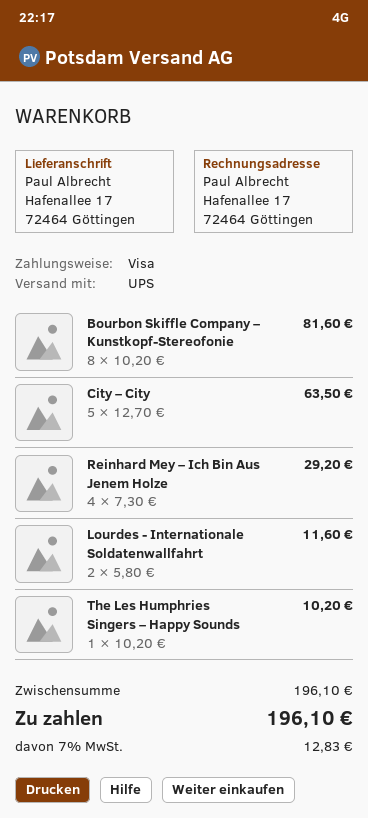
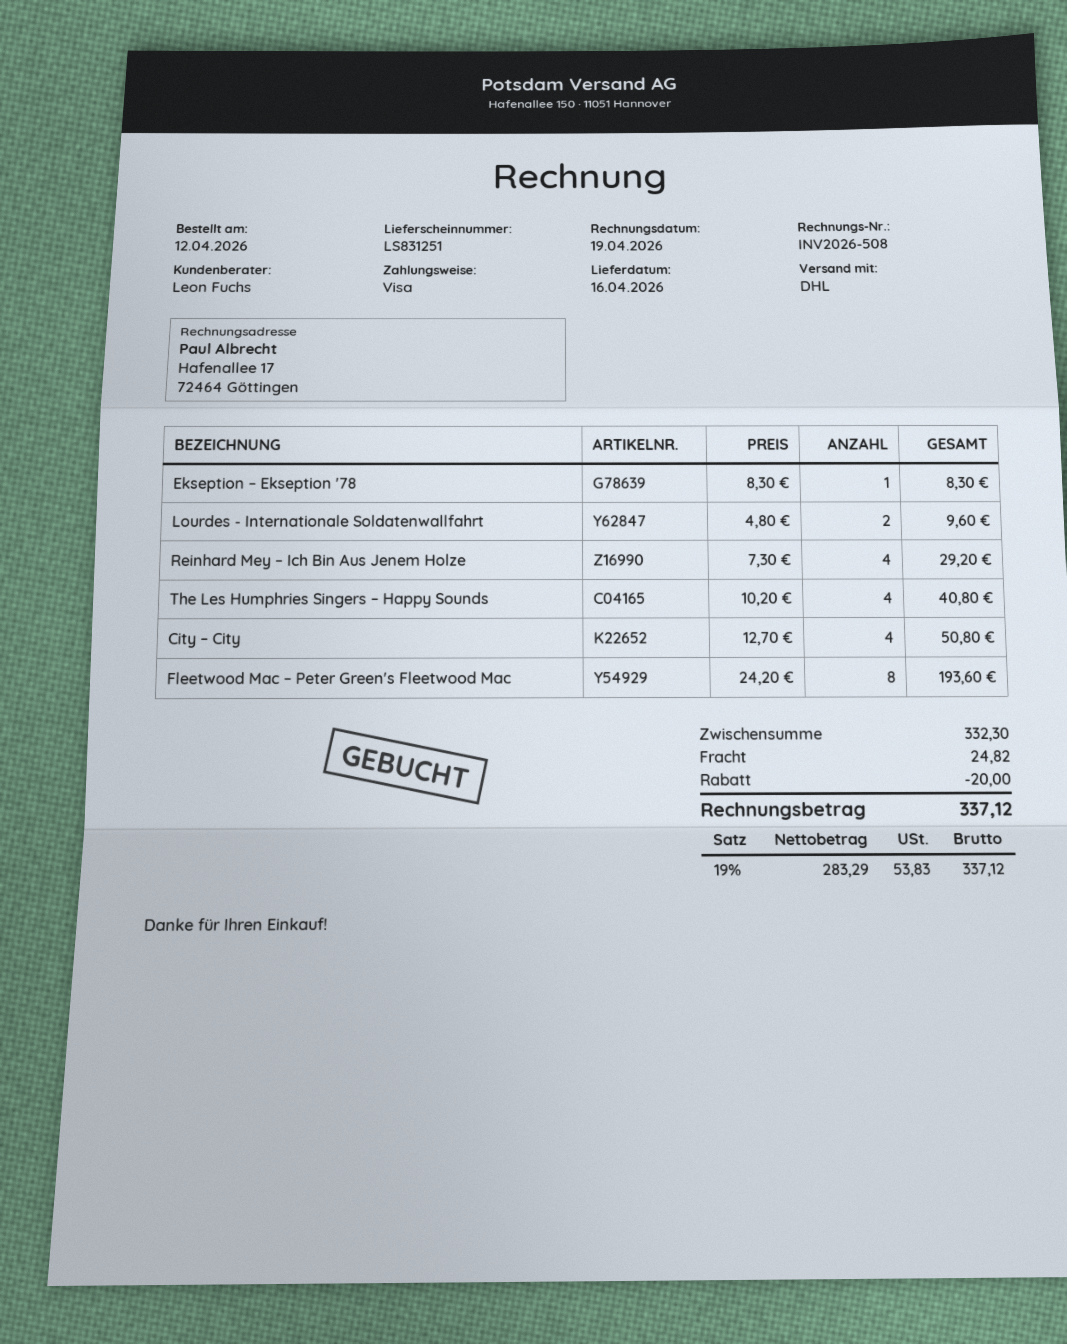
shipping method: UPS -> DHL
Bourbon Skiffle Company – Kunstkopf-Stereofonie: 8 x 10.20 = 81.60 -> none
City – City: 5 x 12.70 = 63.50 -> 4 x 12.70 = 50.80
Lourdes - Internationale Soldatenwallfahrt: 2 x 5.80 = 11.60 -> 2 x 4.80 = 9.60
The Les Humphries Singers – Happy Sounds: 1 x 10.20 = 10.20 -> 4 x 10.20 = 40.80
Ekseption – Ekseption '78: none -> 1 x 8.30 = 8.30
Fleetwood Mac – Peter Green's Fleetwood Mac: none -> 8 x 24.20 = 193.60
subtotal: 196.10 -> 332.30
discount: none -> 20.00
shipping: none -> 24.82
tax: 7% = 12.83 -> 19% = 53.83
total: 196.10 -> 337.12

